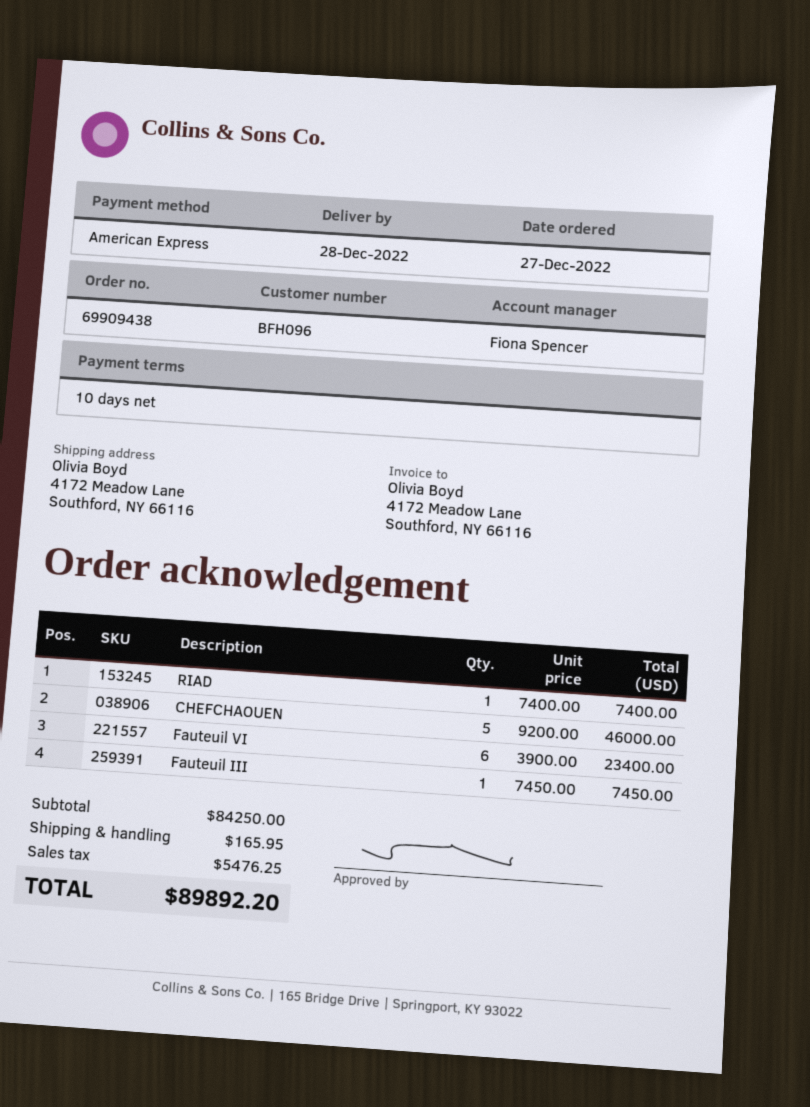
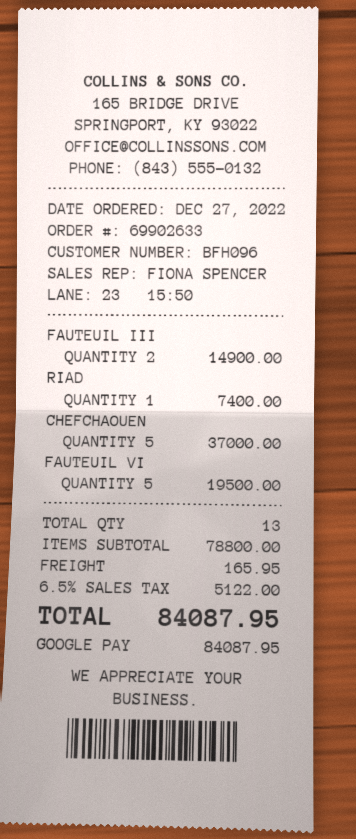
order number: 69909438 -> 69902633
payment method: American Express -> Google Pay
CHEFCHAOUEN: 5 for 46000.00 -> 5 for 37000.00
Fauteuil VI: 6 for 23400.00 -> 5 for 19500.00
Fauteuil III: 1 for 7450.00 -> 2 for 14900.00
subtotal: 84250.00 -> 78800.00
tax: 5476.25 -> 5122.00
total: 89892.20 -> 84087.95

